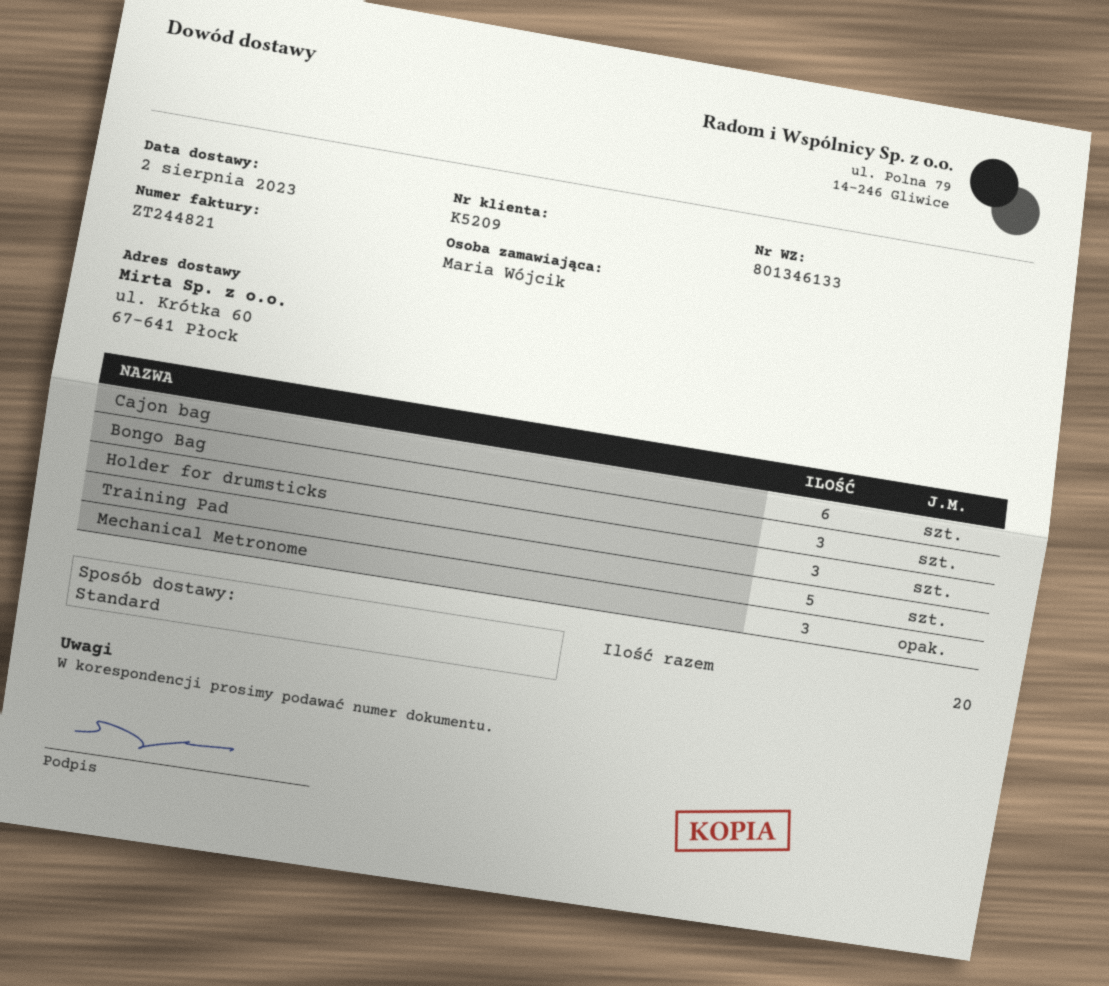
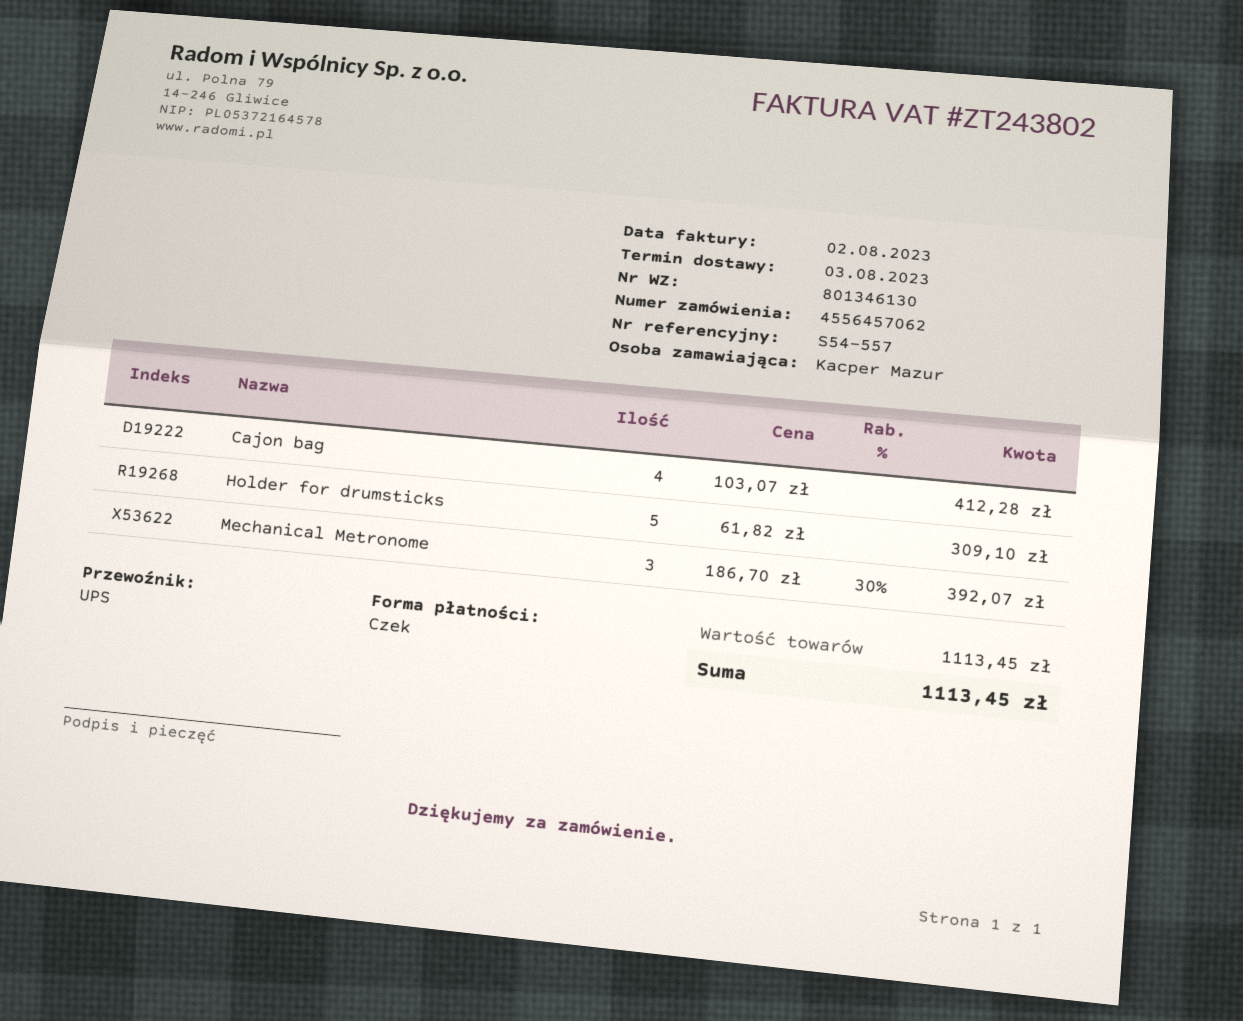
delivery note number: 801346133 -> 801346130
delivery date: 2023-08-02 -> 2023-08-03
invoice number: ZT244821 -> ZT243802
ordered by: Maria Wójcik -> Kacper Mazur
shipping method: standard -> UPS
Cajon bag: 6 -> 4
Bongo Bag: 3 -> none
Holder for drumsticks: 3 -> 5
Training Pad: 5 -> none

